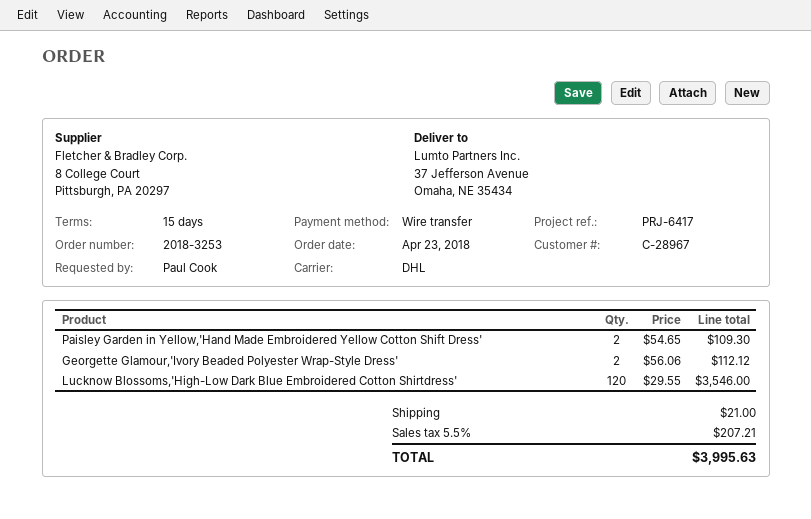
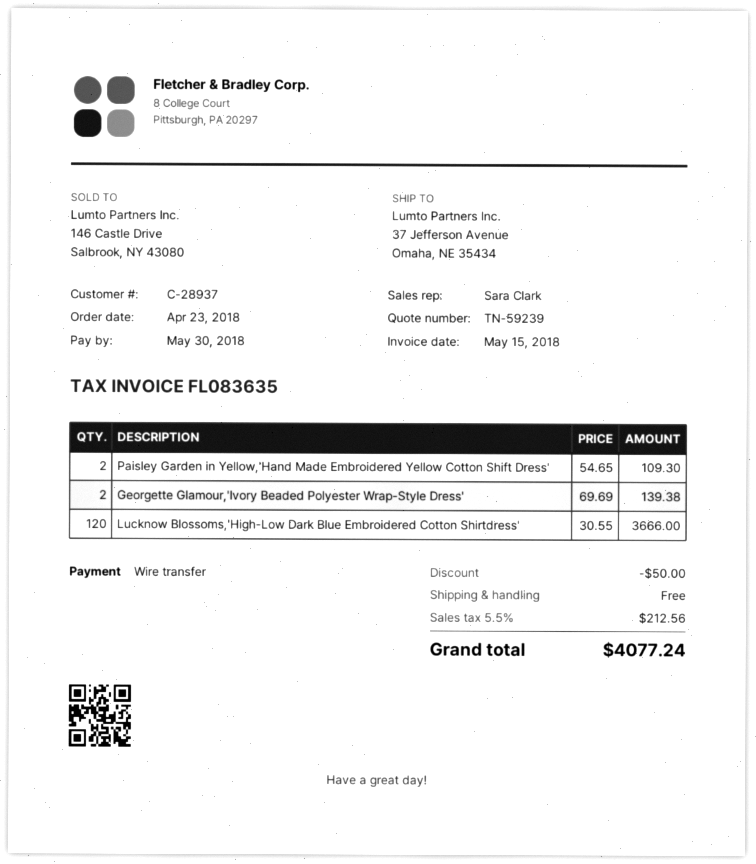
customer number: C-28967 -> C-28937
Georgette Glamour,'Ivory Beaded Polyester Wrap-Style Dress': 2 x 56.06 = 112.12 -> 2 x 69.69 = 139.38
Lucknow Blossoms,'High-Low Dark Blue Embroidered Cotton Shirtdress': 120 x 29.55 = 3546.00 -> 120 x 30.55 = 3666.00
discount: none -> 50.00
shipping: 21.00 -> 0.00
tax: 5.5% = 207.21 -> 5.5% = 212.56
total: 3995.63 -> 4077.24

